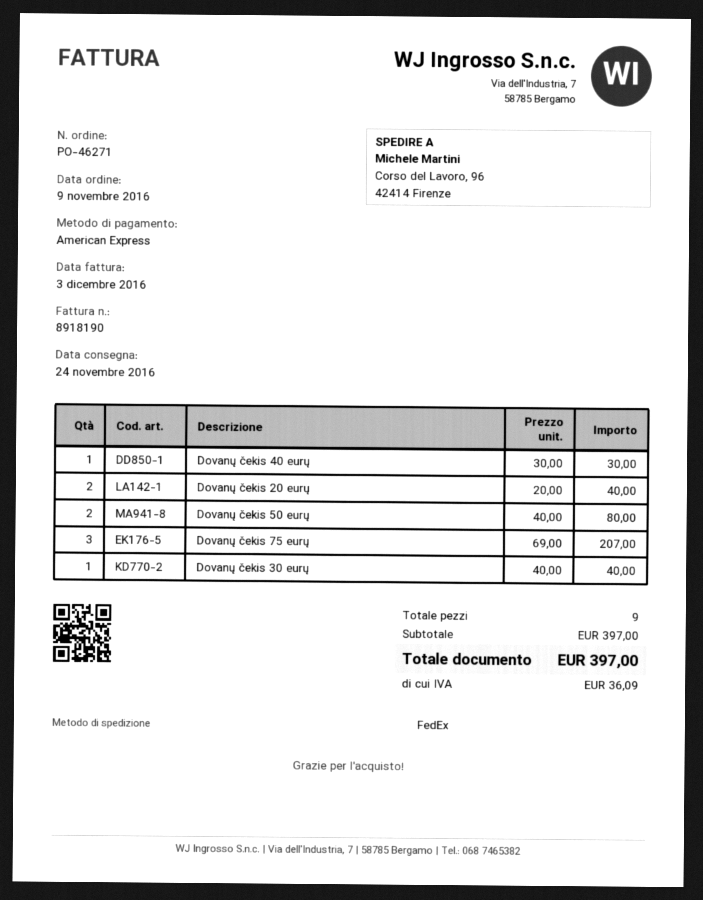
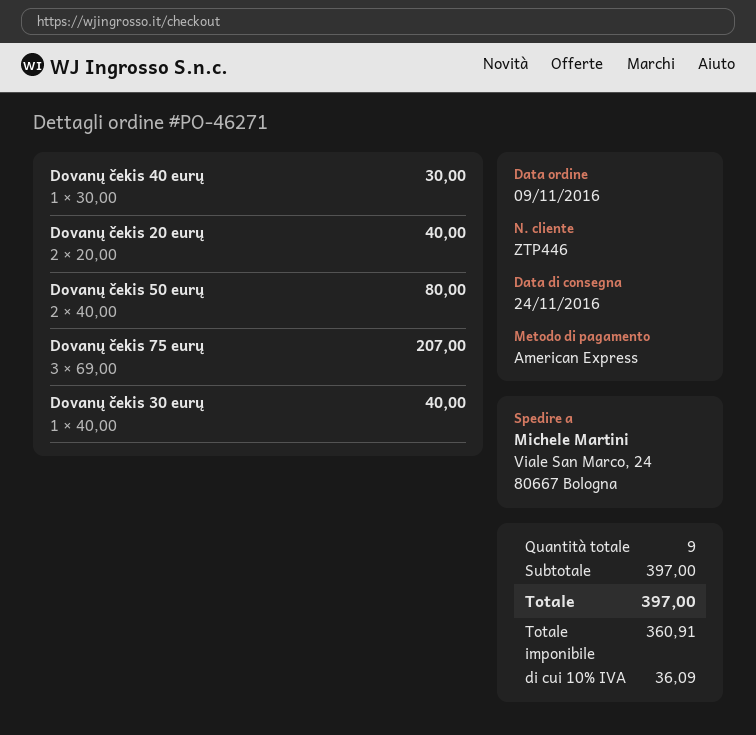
ship to: Corso del Lavoro, 96, 42414 Firenze -> Viale San Marco, 24, 80667 Bologna

